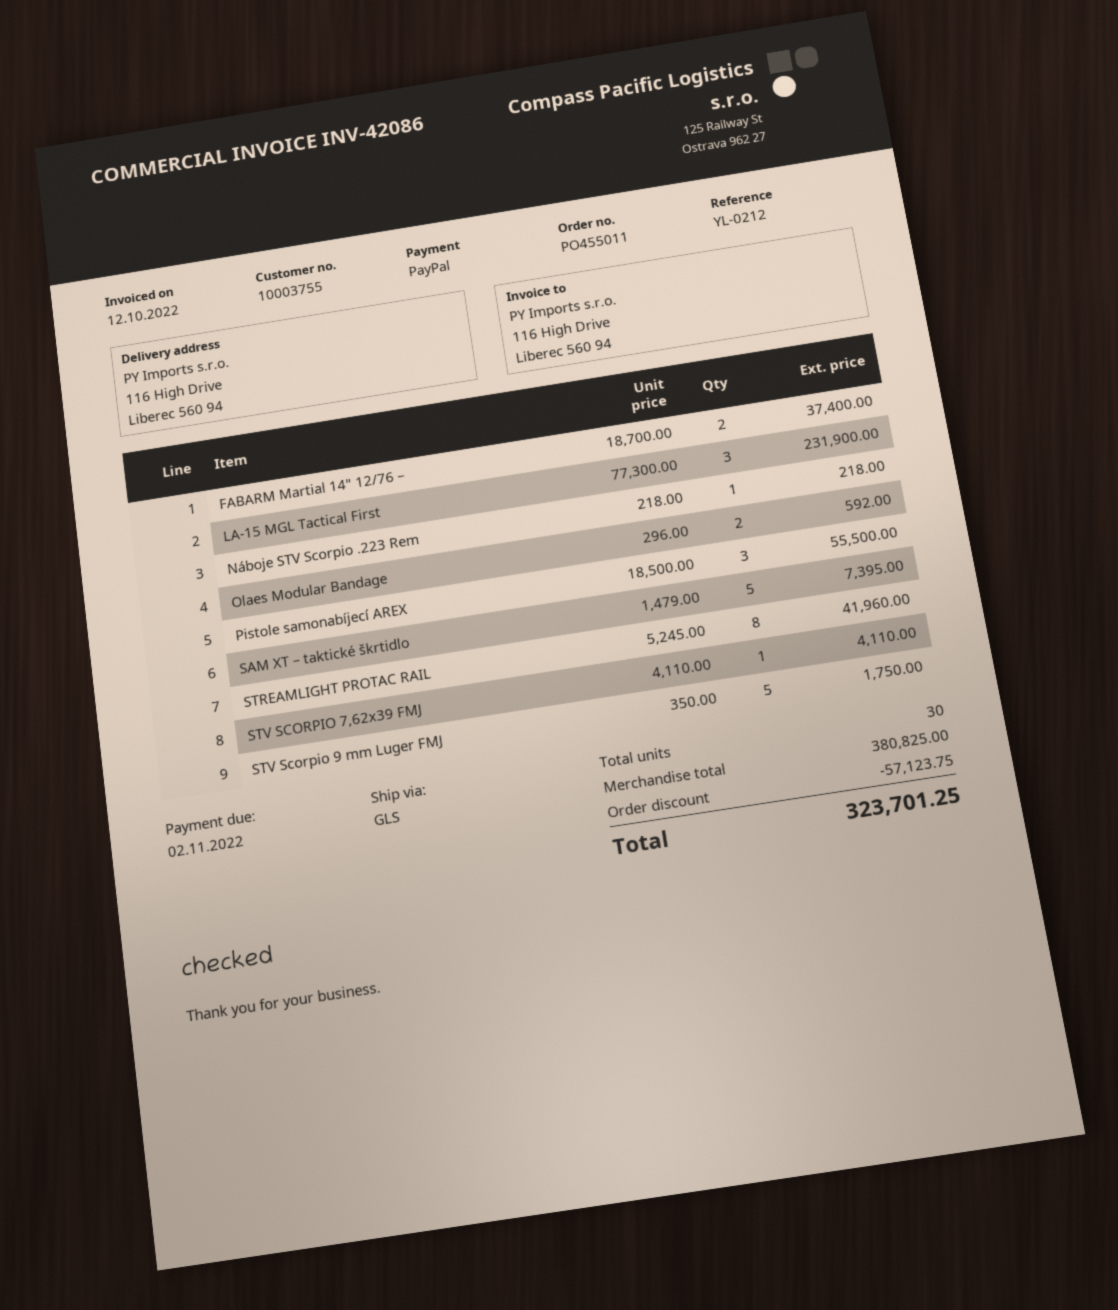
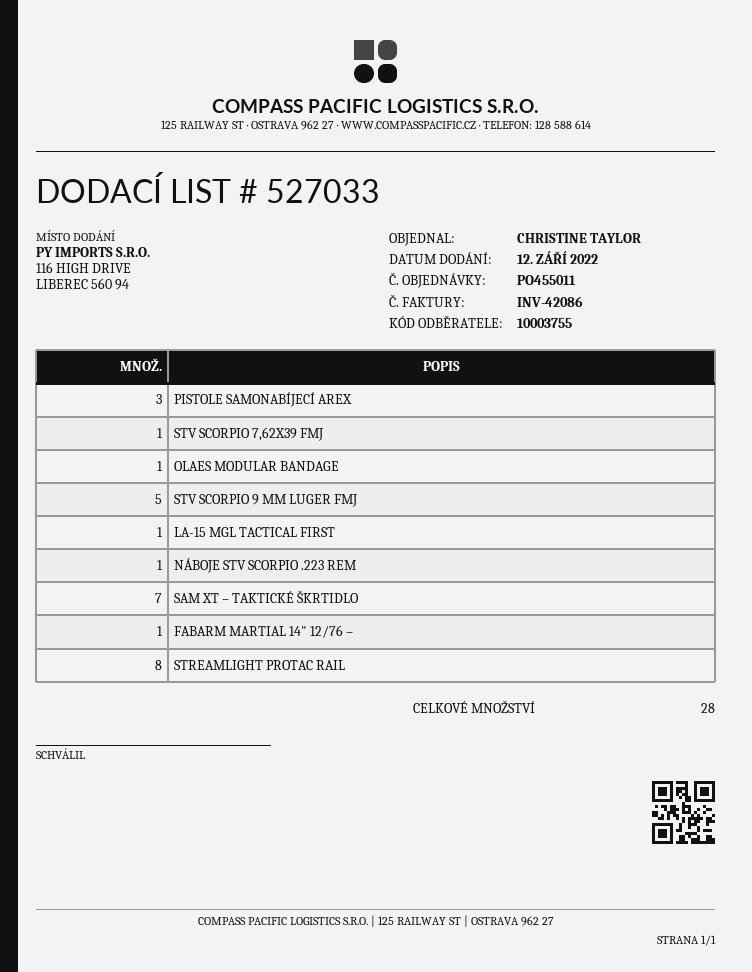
FABARM Martial 14" 12/76 –: 2 -> 1
LA-15 MGL Tactical First: 3 -> 1
Olaes Modular Bandage: 2 -> 1
SAM XT – taktické škrtidlo: 5 -> 7
total quantity: 30 -> 28

